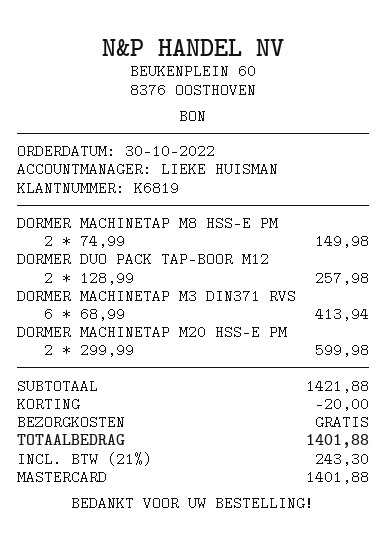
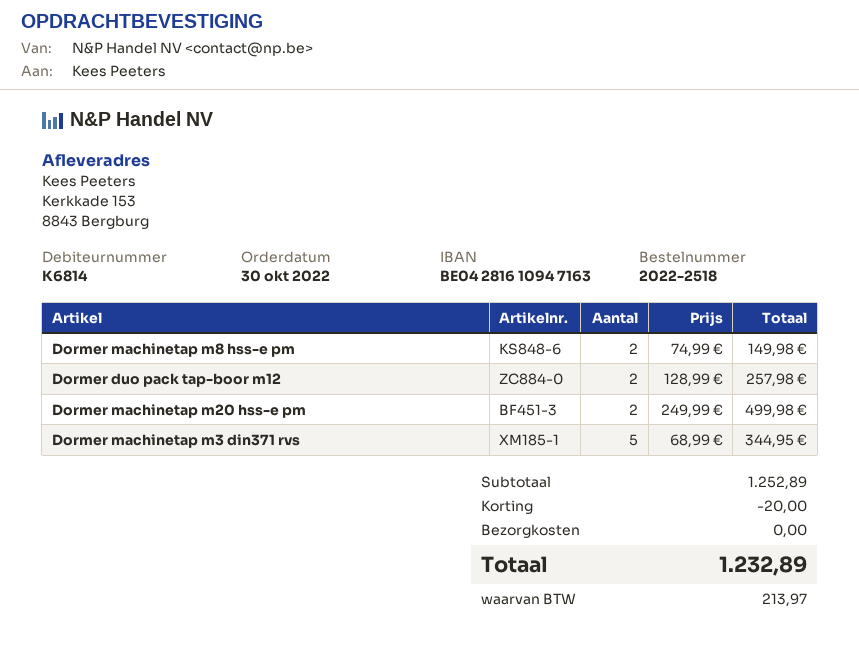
customer number: K6819 -> K6814
DORMER MACHINETAP M3 DIN371 RVS: 6 x 68.99 = 413.94 -> 5 x 68.99 = 344.95
DORMER MACHINETAP M20 HSS-E PM: 2 x 299.99 = 599.98 -> 2 x 249.99 = 499.98
subtotal: 1421.88 -> 1252.89
tax: 243.30 -> 213.97
total: 1401.88 -> 1232.89

